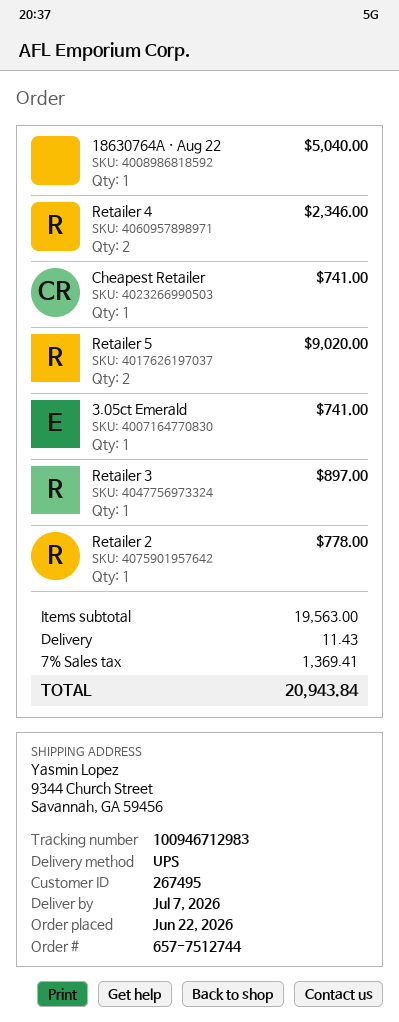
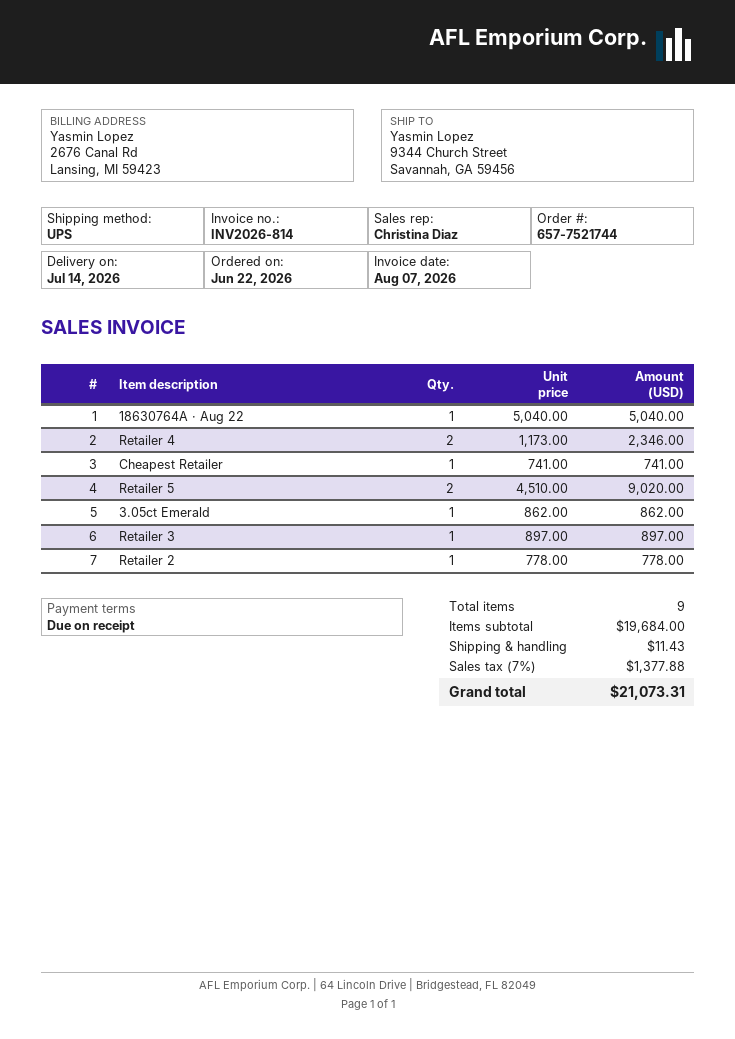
order number: 657-7512744 -> 657-7521744
delivery date: 2026-07-07 -> 2026-07-14
3.05ct Emerald: 1 for 741.00 -> 1 for 862.00
subtotal: 19563.00 -> 19684.00
tax: 7% = 1369.41 -> 7% = 1377.88
total: 20943.84 -> 21073.31

